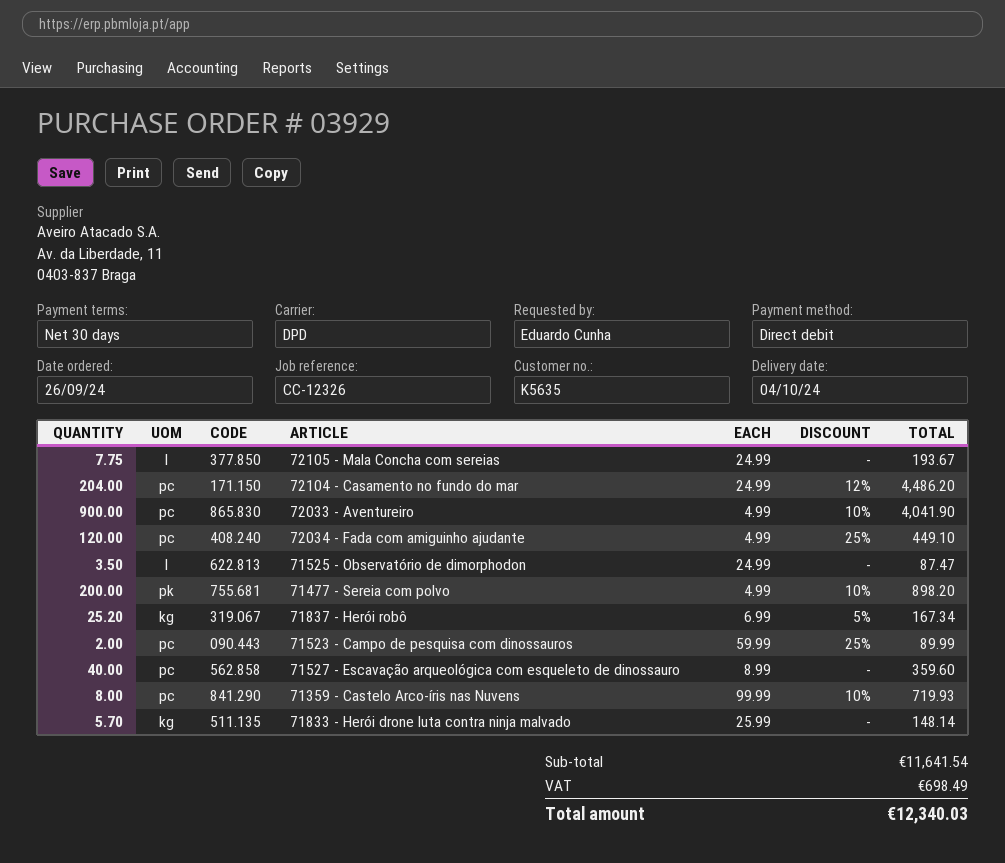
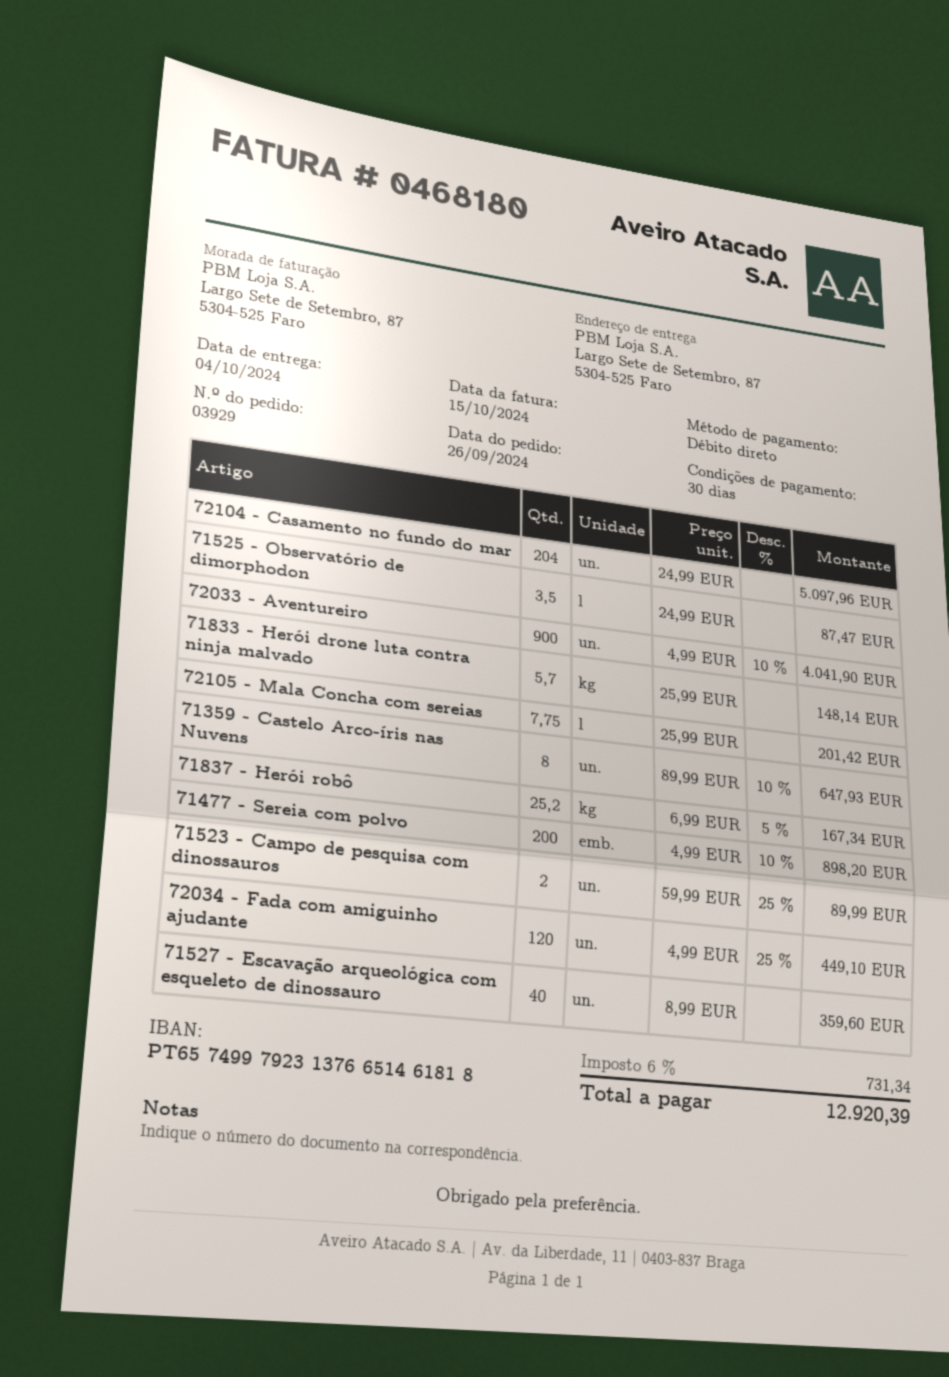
72105 - Mala Concha com sereias: 7.75 x 24.99 = 193.67 -> 7.75 x 25.99 = 201.42
72104 - Casamento no fundo do mar: 204 x 24.99 - 12% = 4486.20 -> 204 x 24.99 = 5097.96
71359 - Castelo Arco-íris nas Nuvens: 8 x 99.99 - 10% = 719.93 -> 8 x 89.99 - 10% = 647.93
tax: 698.49 -> 731.34
total: 12340.03 -> 12920.39

